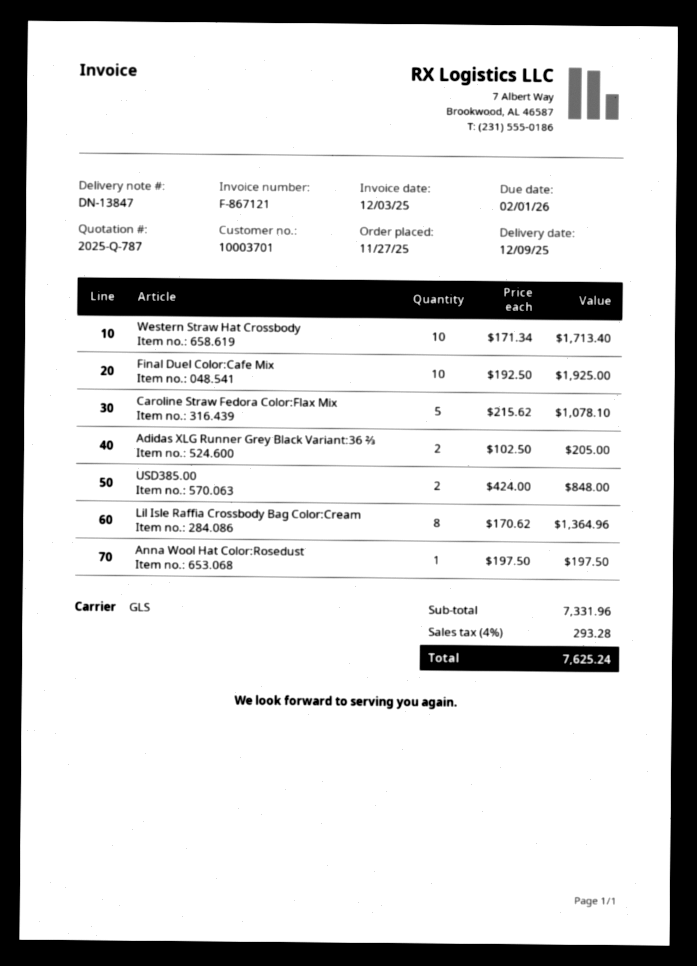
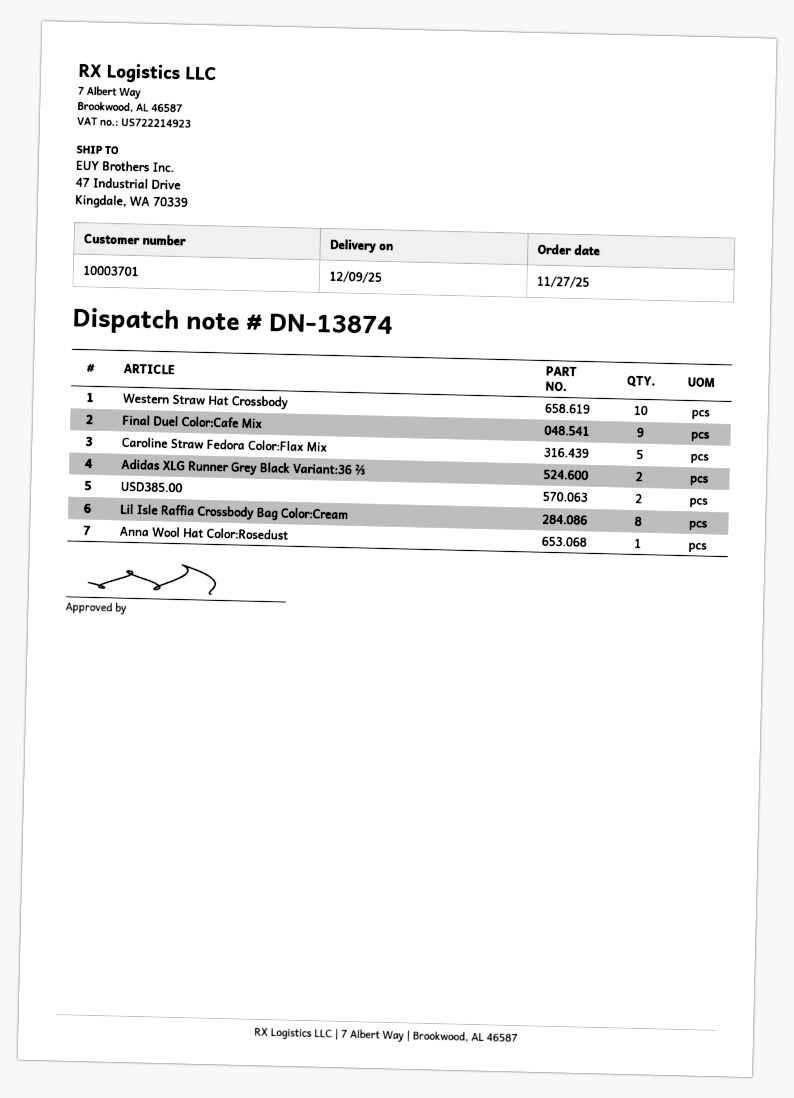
delivery note number: DN-13847 -> DN-13874
Final Duel Color:Cafe Mix: 10 -> 9

